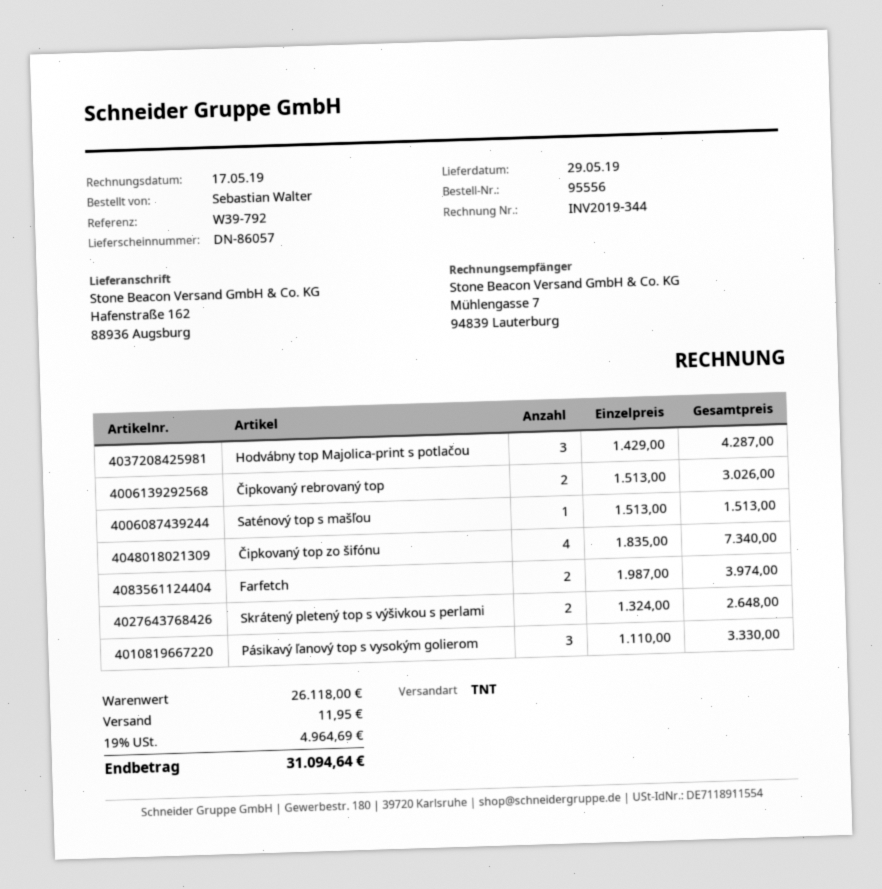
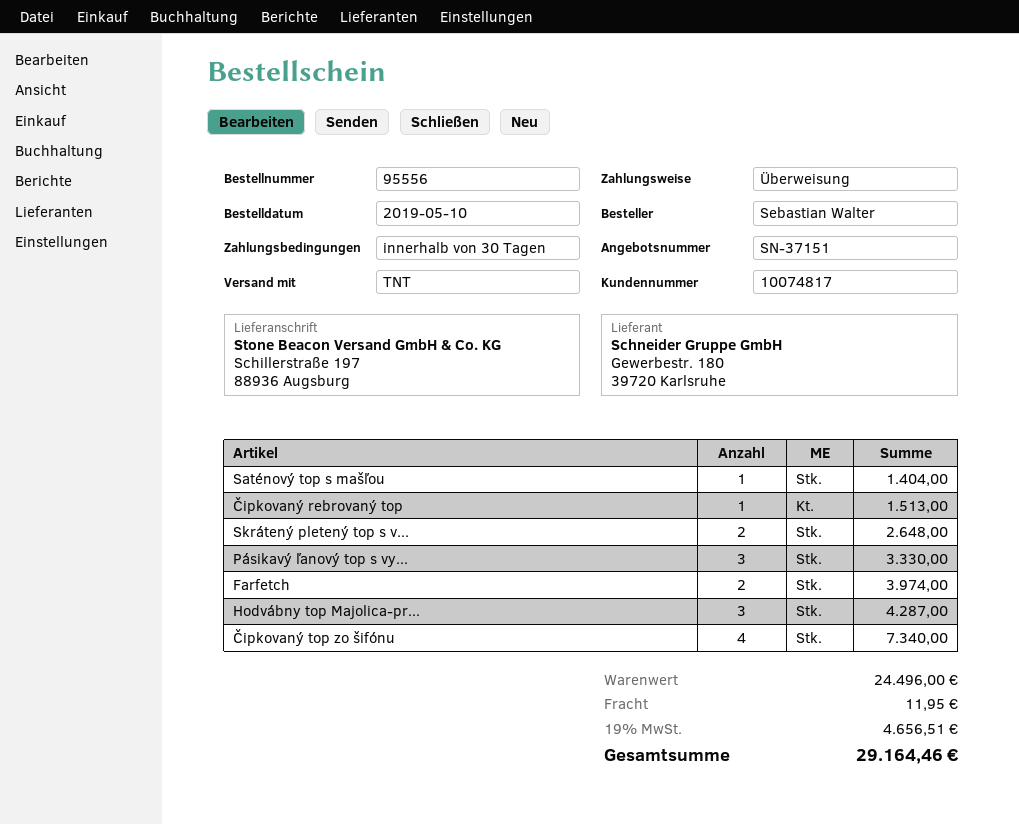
ship to: Hafenstraße 162, 88936 Augsburg -> Schillerstraße 197, 88936 Augsburg
Čipkovaný rebrovaný top: 2 for 3026.00 -> 1 for 1513.00
Saténový top s mašľou: 1 for 1513.00 -> 1 for 1404.00
subtotal: 26118.00 -> 24496.00
tax: 19% = 4964.69 -> 19% = 4656.51
total: 31094.64 -> 29164.46

